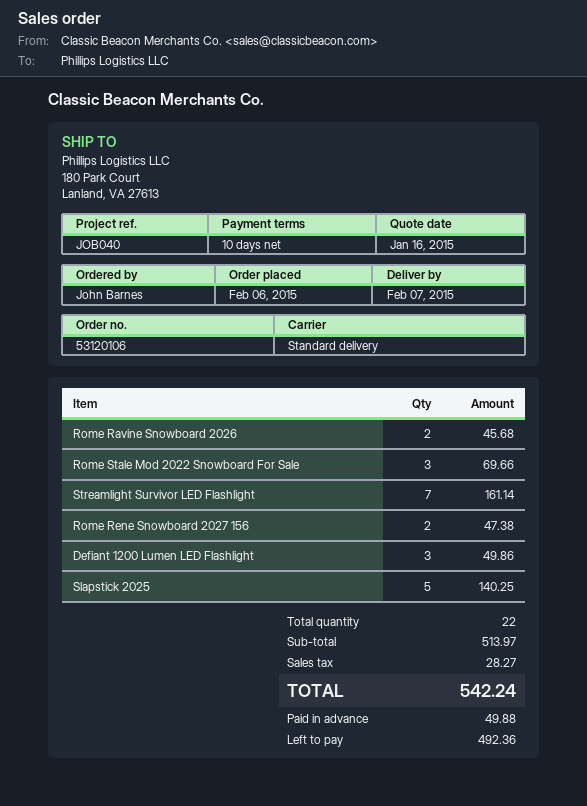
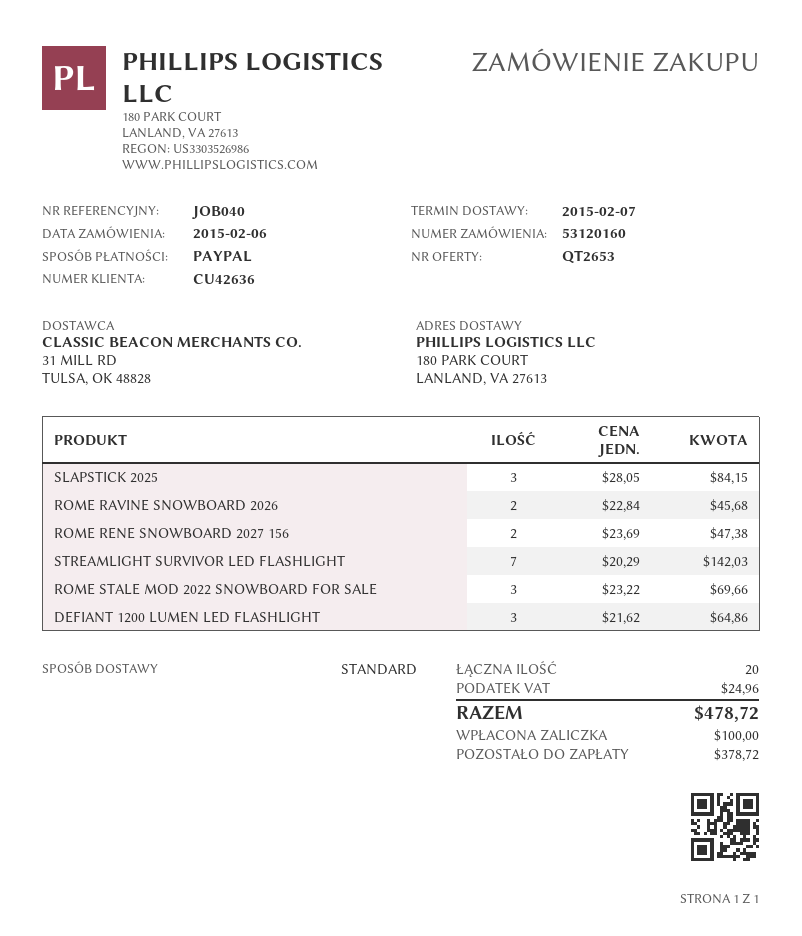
order number: 53120106 -> 53120160
Streamlight Survivor LED Flashlight: 7 for 161.14 -> 7 for 142.03
Defiant 1200 Lumen LED Flashlight: 3 for 49.86 -> 3 for 64.86
Slapstick 2025: 5 for 140.25 -> 3 for 84.15
total quantity: 22 -> 20
tax: 28.27 -> 24.96
total: 542.24 -> 478.72
deposit: 49.88 -> 100.00
balance: 492.36 -> 378.72

